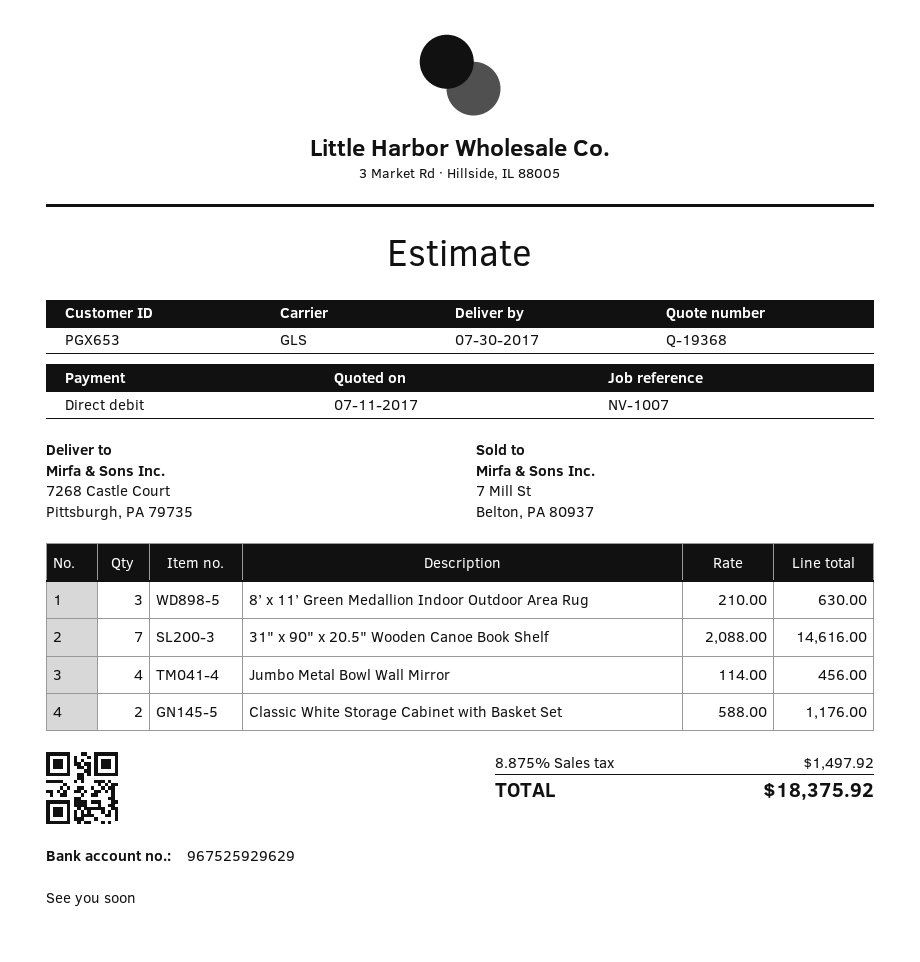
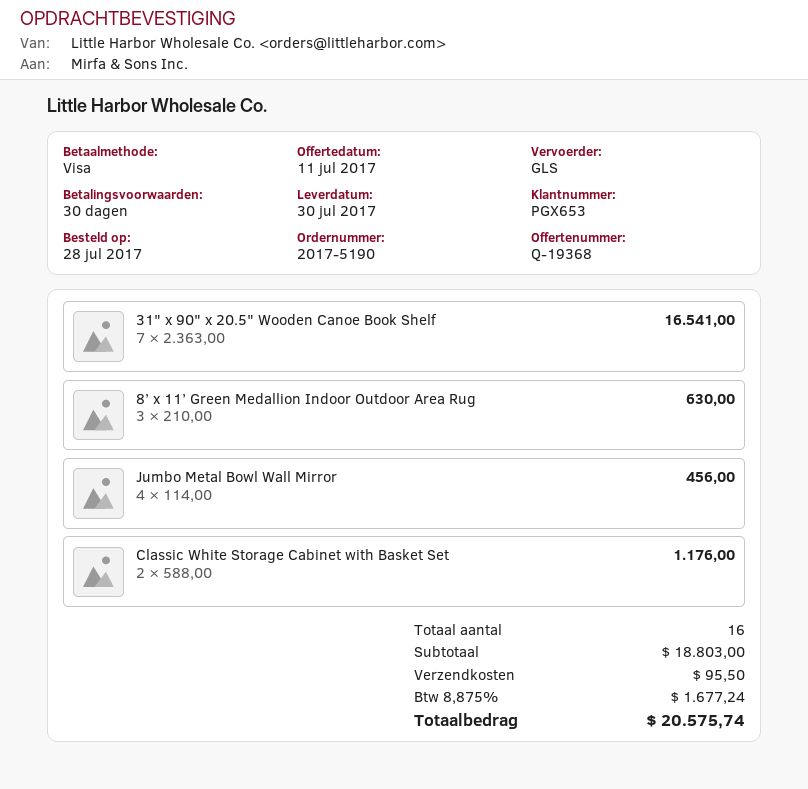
payment method: direct debit -> Visa
31" x 90" x 20.5" Wooden Canoe Book Shelf: 7 x 2088.00 = 14616.00 -> 7 x 2363.00 = 16541.00
shipping: none -> 95.50
tax: 8.875% = 1497.92 -> 8.875% = 1677.24
total: 18375.92 -> 20575.74

